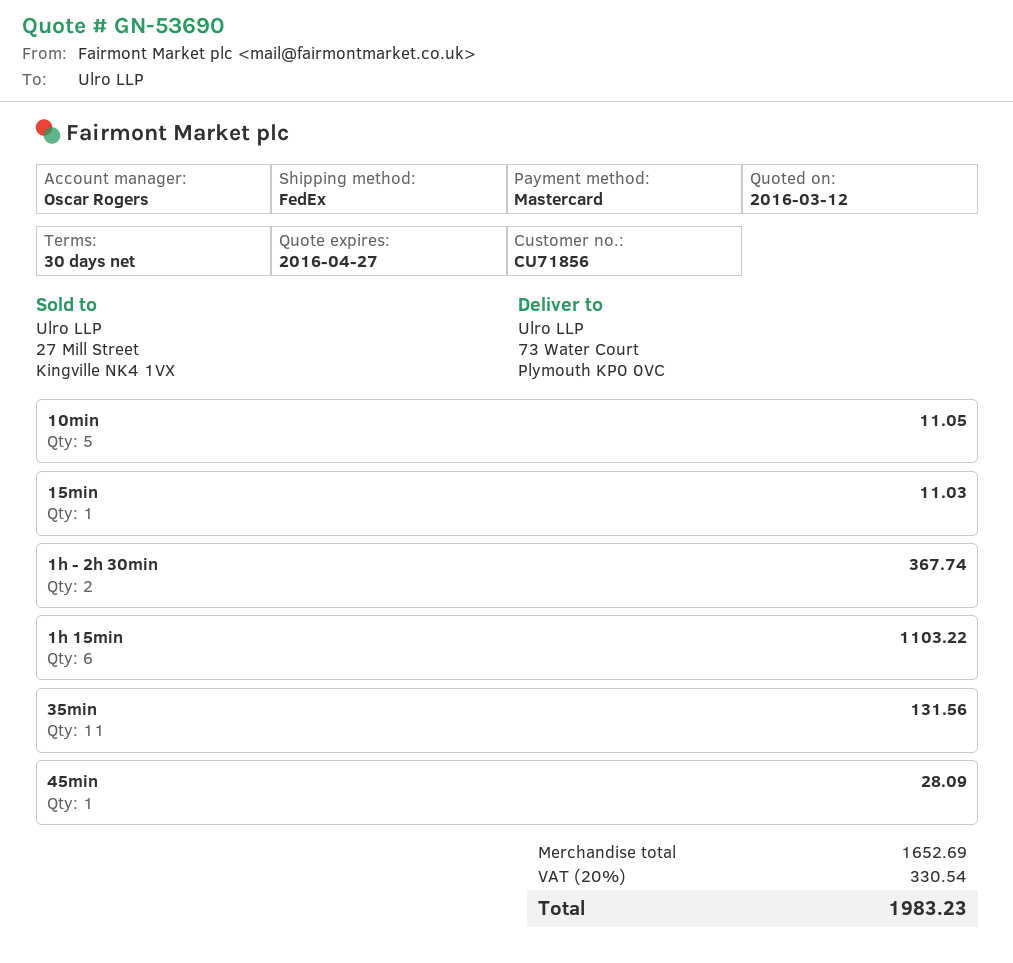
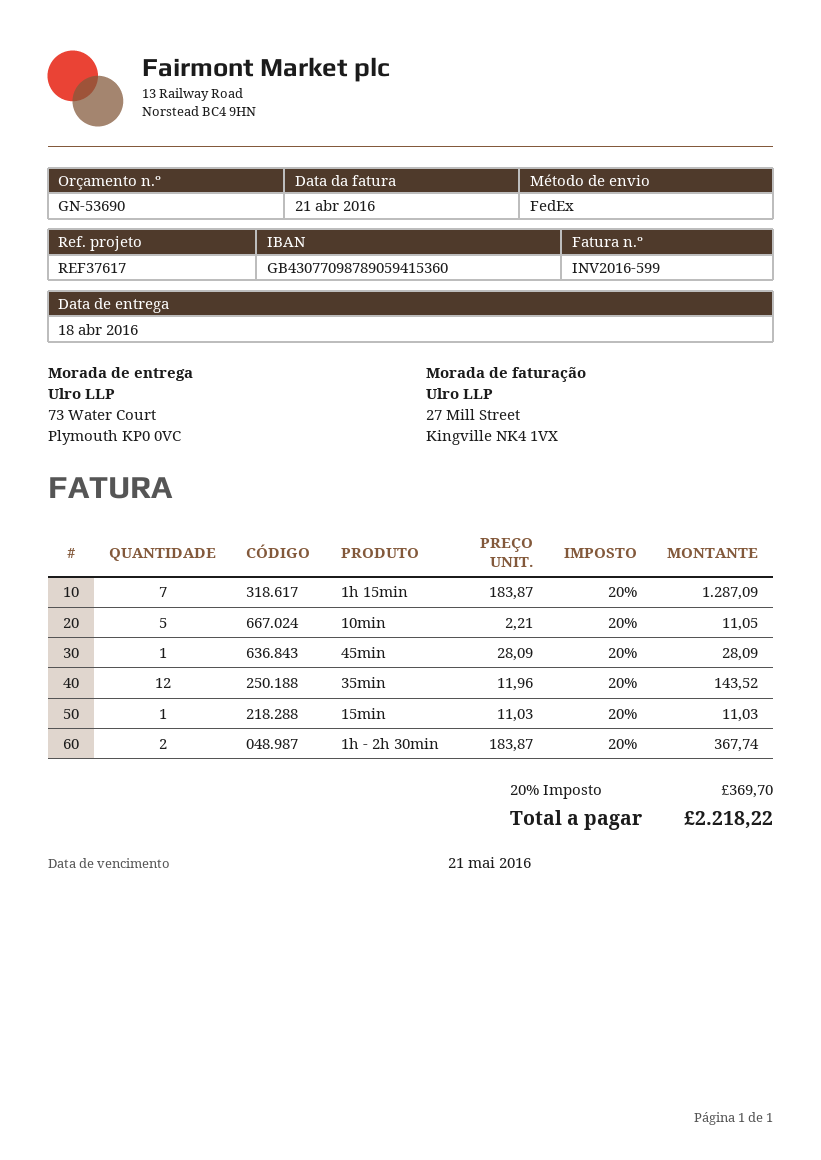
1h 15min: 6 for 1103.22 -> 7 for 1287.09
35min: 11 for 131.56 -> 12 for 143.52
tax: 20% = 330.54 -> 20% = 369.70
total: 1983.23 -> 2218.22

